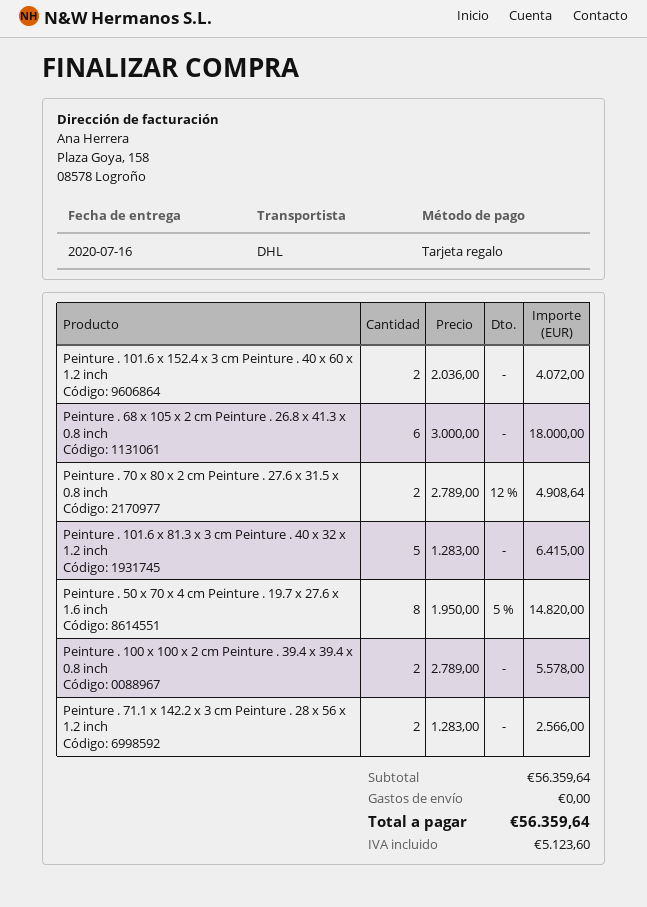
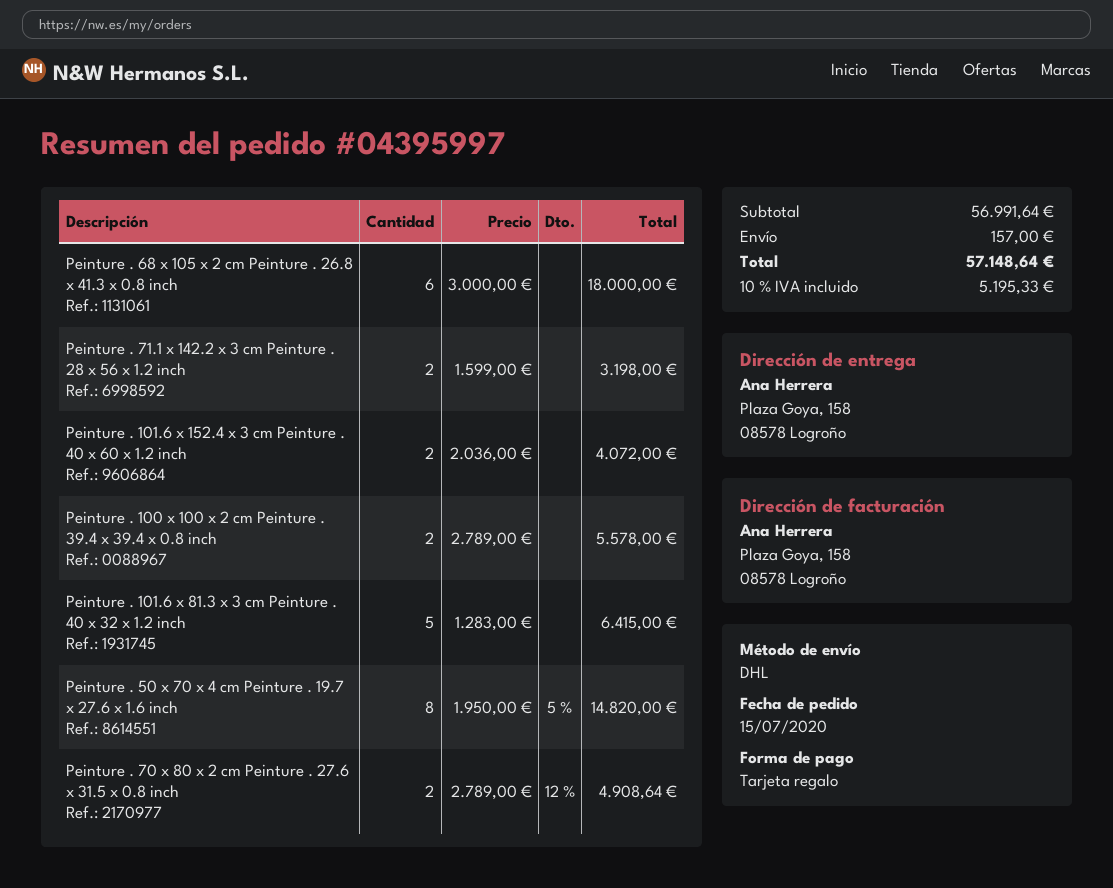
Peinture . 71.1 x 142.2 x 3 cm Peinture . 28 x 56 x 1.2 inch: 2 x 1283.00 = 2566.00 -> 2 x 1599.00 = 3198.00
subtotal: 56359.64 -> 56991.64
shipping: 0.00 -> 157.00
tax: 5123.60 -> 5195.33
total: 56359.64 -> 57148.64

